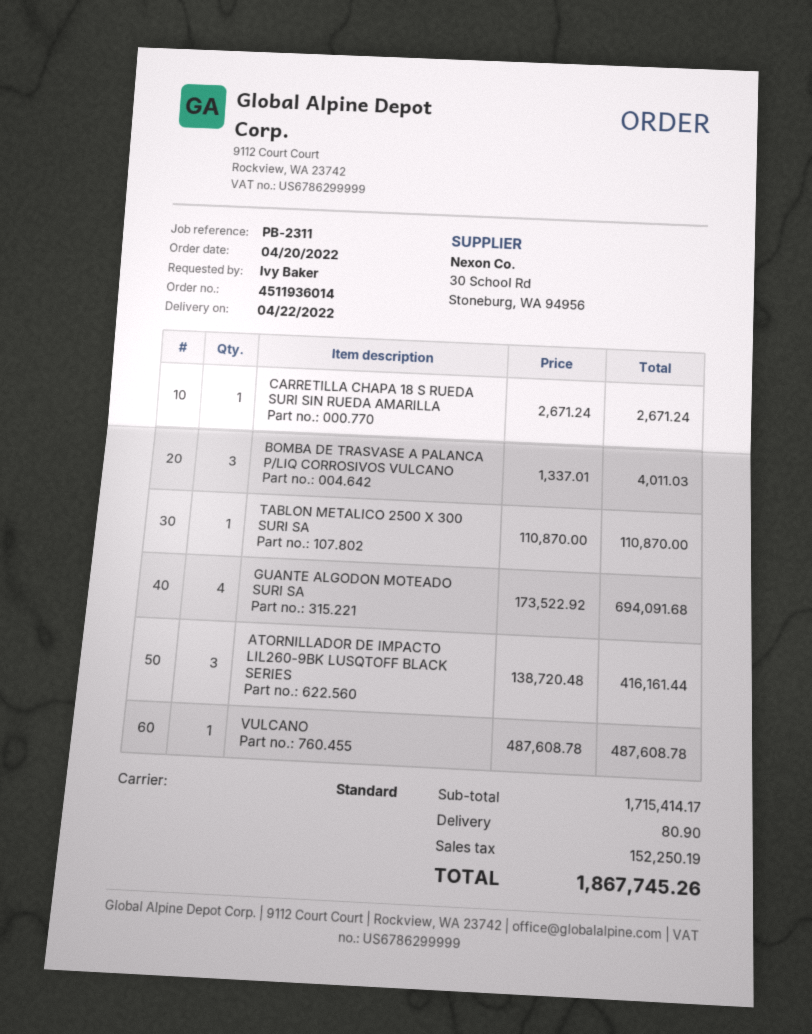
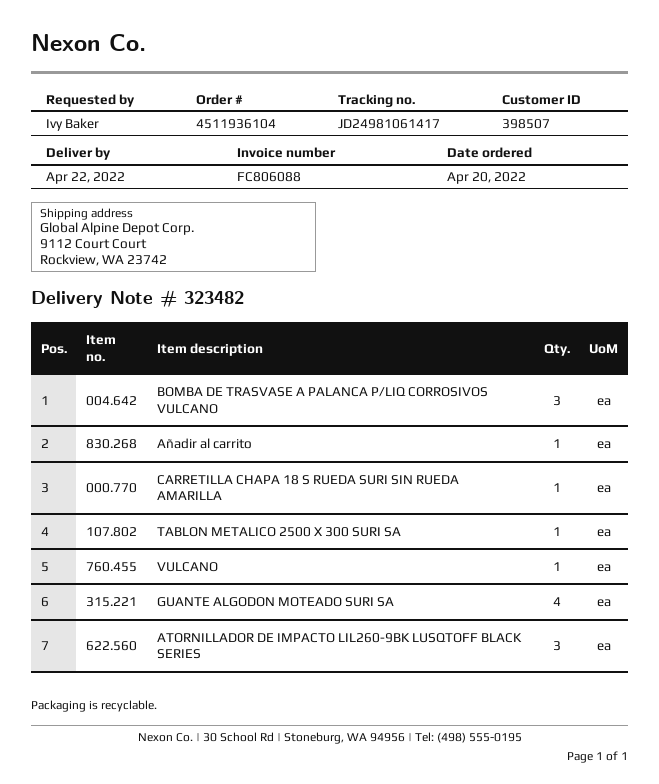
order number: 4511936014 -> 4511936104
Añadir al carrito: none -> 1

